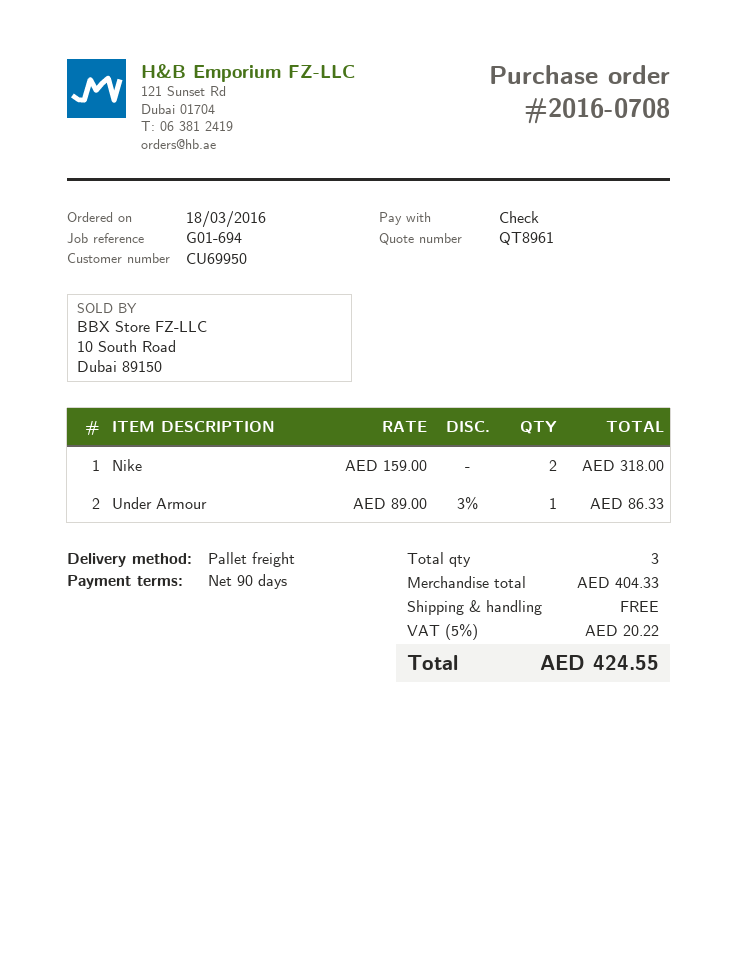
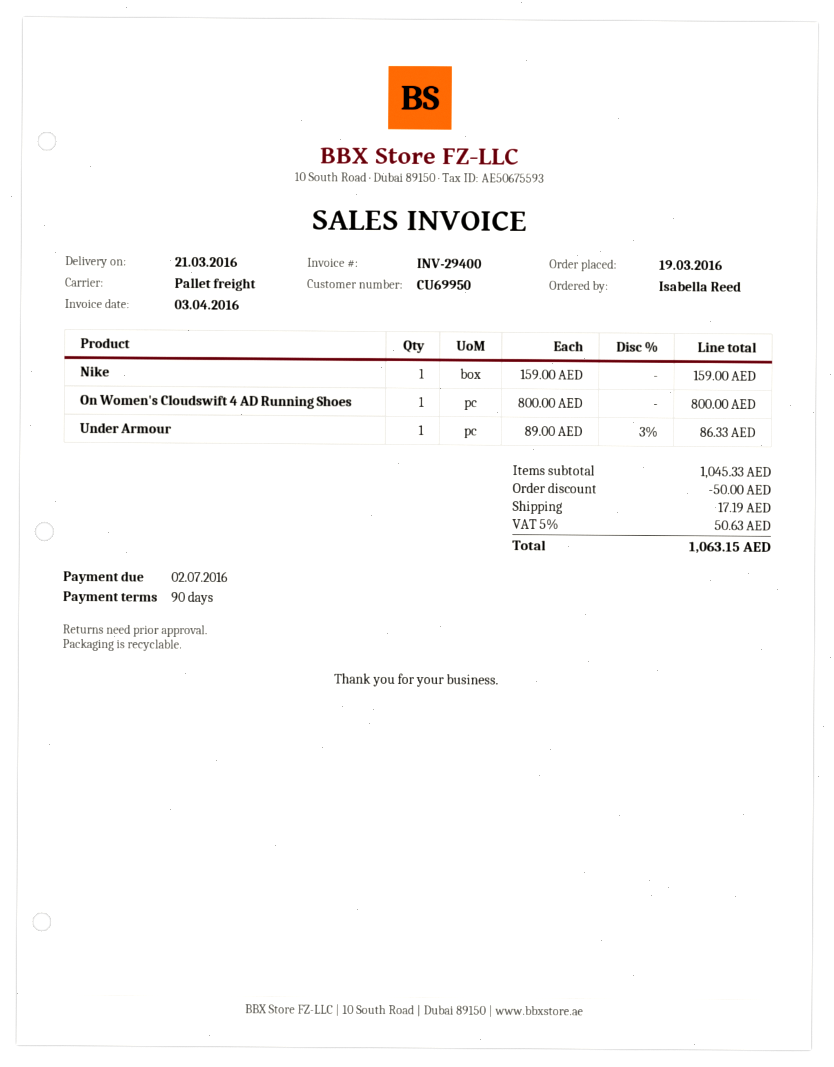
order date: 2016-03-18 -> 2016-03-19
Nike: 2 x 159.00 = 318.00 -> 1 x 159.00 = 159.00
On Women's Cloudswift 4 AD Running Shoes: none -> 1 x 800.00 = 800.00
subtotal: 404.33 -> 1045.33
discount: none -> 50.00
shipping: 0.00 -> 17.19
tax: 5% = 20.22 -> 5% = 50.63
total: 424.55 -> 1063.15

